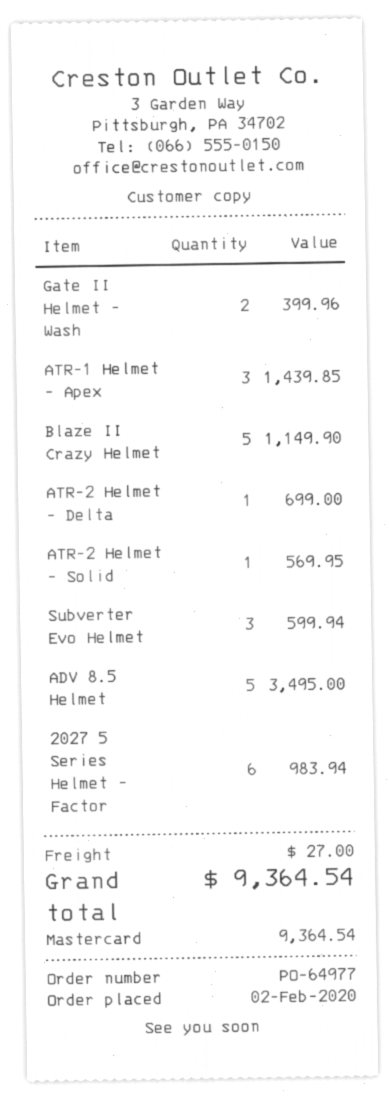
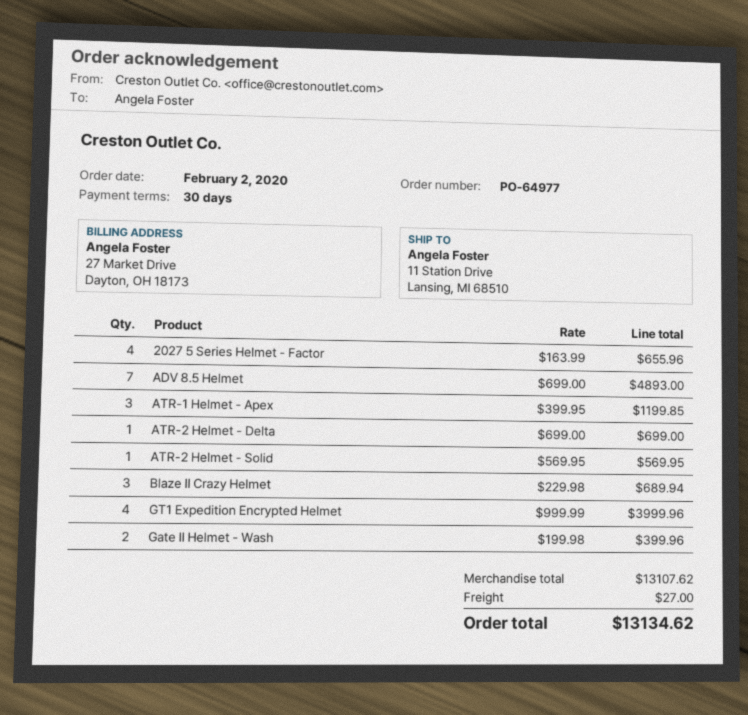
ATR-1 Helmet - Apex: 3 for 1439.85 -> 3 for 1199.85
Blaze II Crazy Helmet: 5 for 1149.90 -> 3 for 689.94
Subverter Evo Helmet: 3 for 599.94 -> none
ADV 8.5 Helmet: 5 for 3495.00 -> 7 for 4893.00
2027 5 Series Helmet - Factor: 6 for 983.94 -> 4 for 655.96
GT1 Expedition Encrypted Helmet: none -> 4 for 3999.96
total: 9364.54 -> 13134.62

